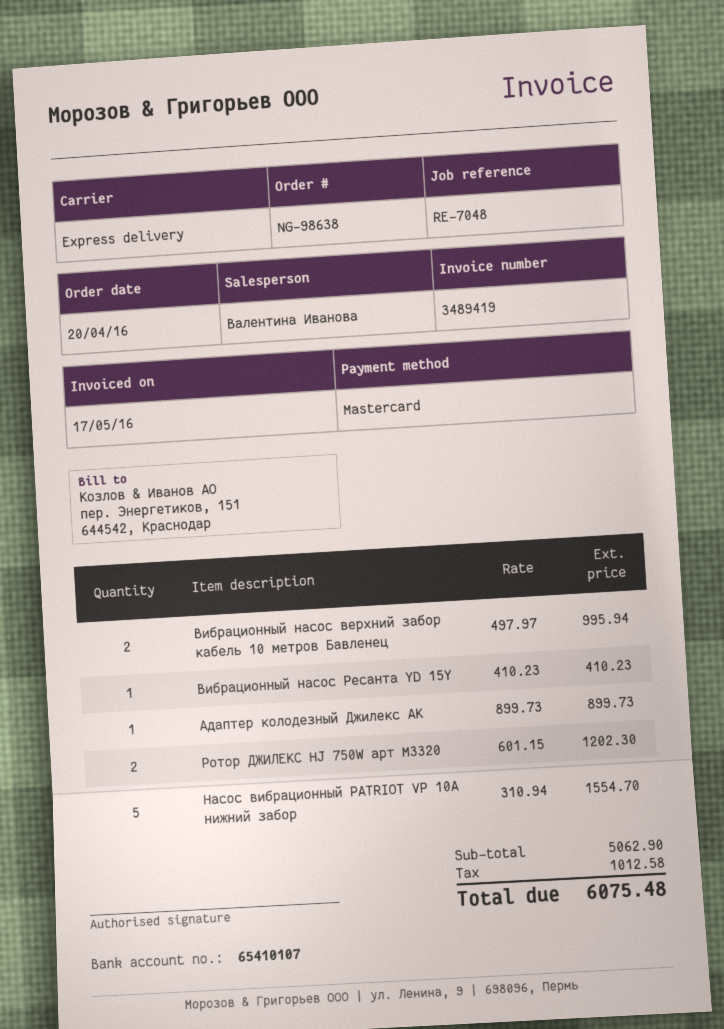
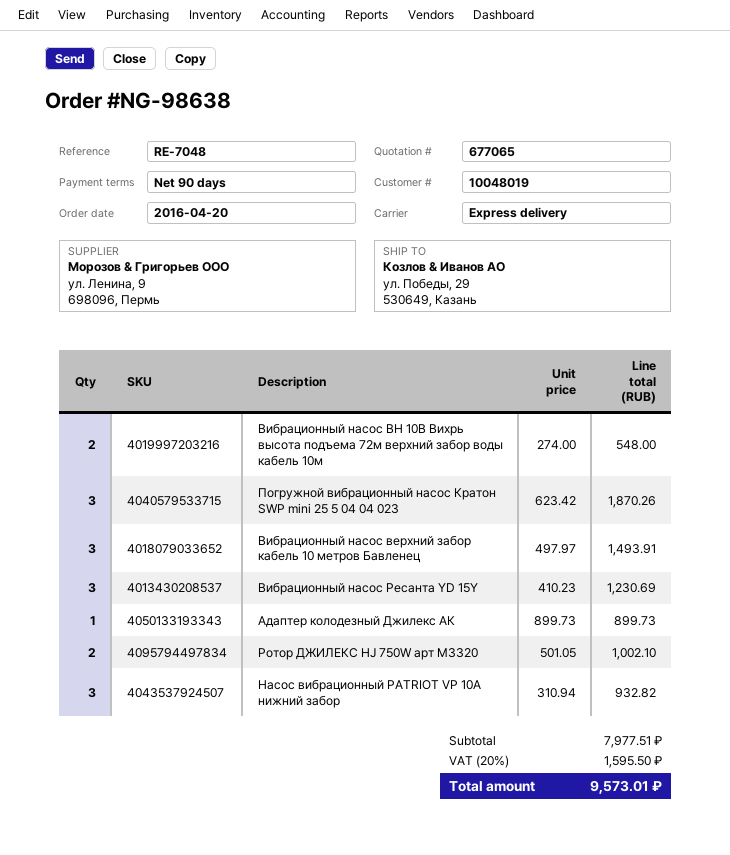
Вибрационный насос верхний забор кабель 10 метров Бавленец: 2 x 497.97 = 995.94 -> 3 x 497.97 = 1493.91
Вибрационный насос Ресанта YD 15Y: 1 x 410.23 = 410.23 -> 3 x 410.23 = 1230.69
Ротор ДЖИЛЕКС HJ 750W арт М3320: 2 x 601.15 = 1202.30 -> 2 x 501.05 = 1002.10
Насос вибрационный PATRIOT VP 10А нижний забор: 5 x 310.94 = 1554.70 -> 3 x 310.94 = 932.82
Вибрационный насос ВН 10В Вихрь высота подъема 72м верхний забор воды кабель 10м: none -> 2 x 274.00 = 548.00
Погружной вибрационный насос Кратон SWP mini 25 5 04 04 023: none -> 3 x 623.42 = 1870.26
subtotal: 5062.90 -> 7977.51
tax: 1012.58 -> 1595.50
total: 6075.48 -> 9573.01

